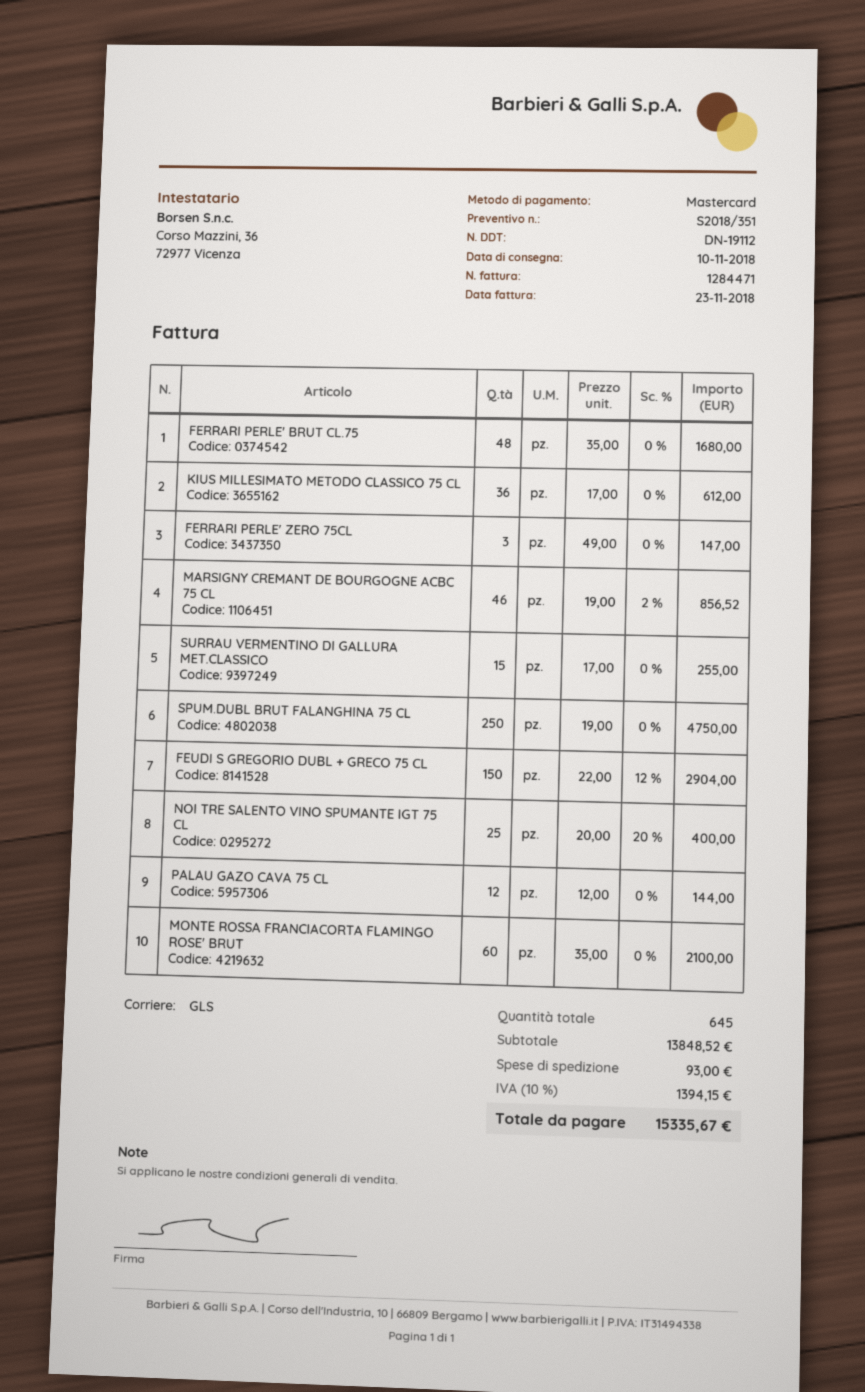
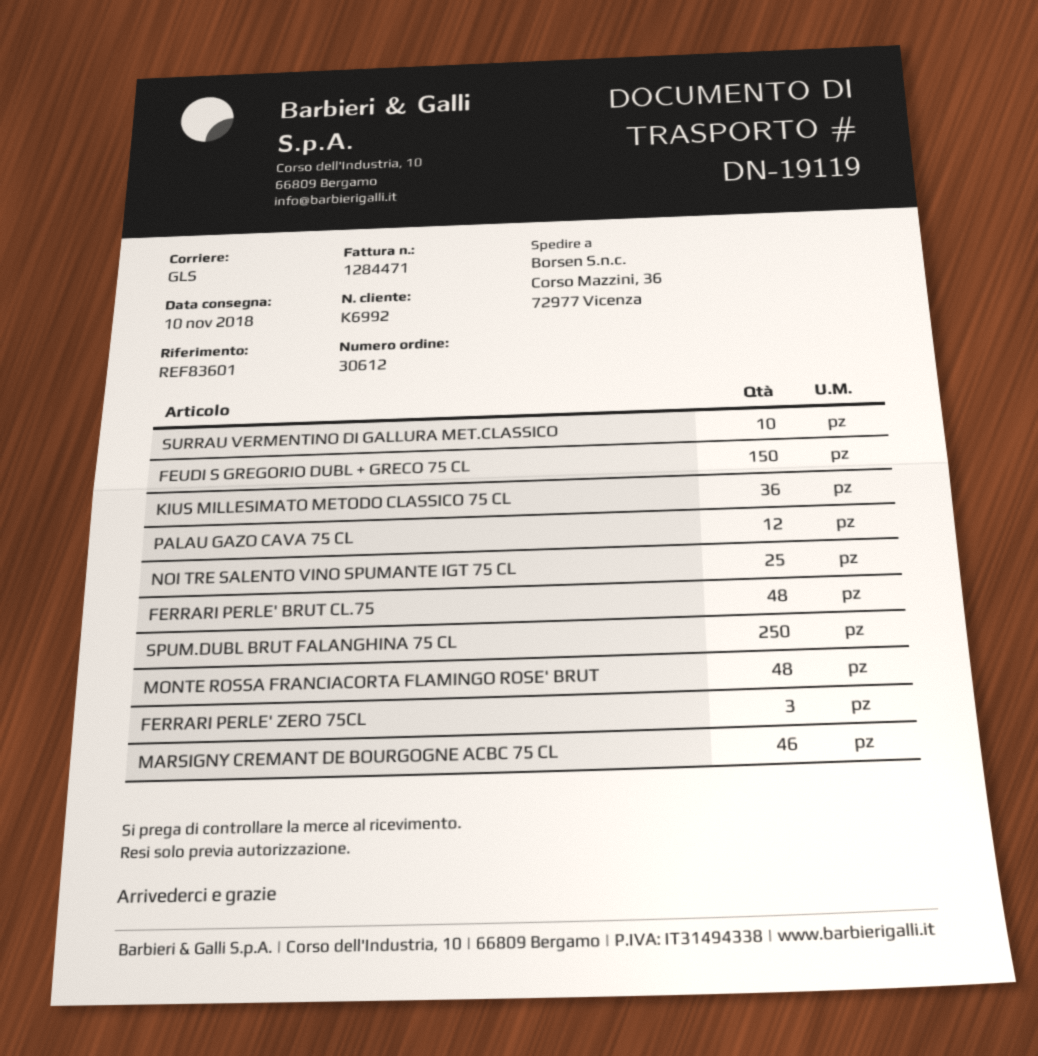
delivery note number: DN-19112 -> DN-19119
SURRAU VERMENTINO DI GALLURA MET.CLASSICO: 15 -> 10
MONTE ROSSA FRANCIACORTA FLAMINGO ROSE' BRUT: 60 -> 48

